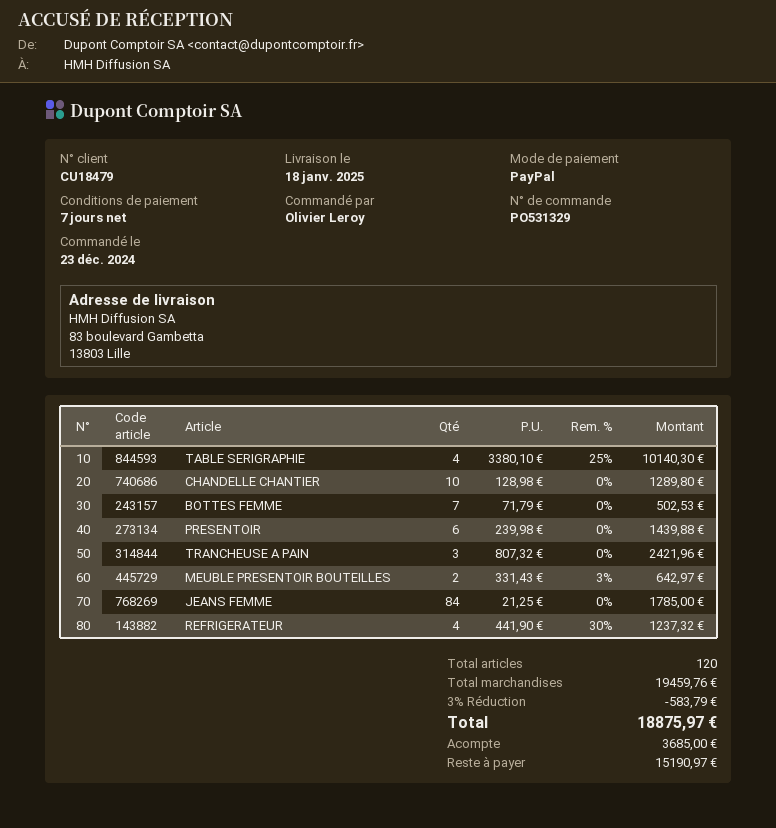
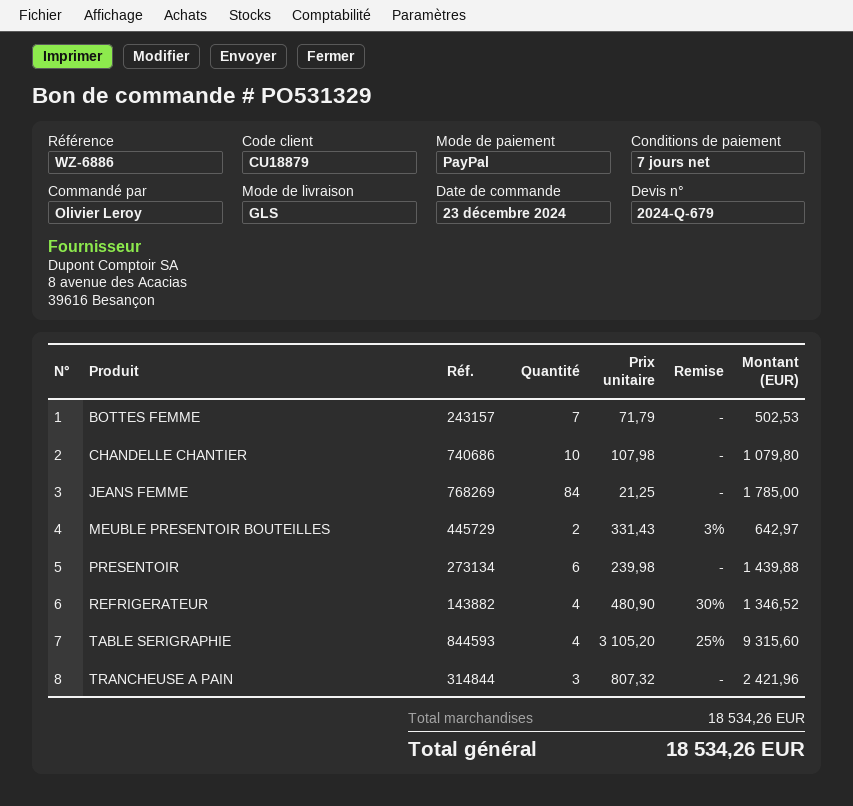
customer number: CU18479 -> CU18879
TABLE SERIGRAPHIE: 4 x 3380.10 - 25% = 10140.30 -> 4 x 3105.20 - 25% = 9315.60
CHANDELLE CHANTIER: 10 x 128.98 = 1289.80 -> 10 x 107.98 = 1079.80
REFRIGERATEUR: 4 x 441.90 - 30% = 1237.32 -> 4 x 480.90 - 30% = 1346.52
subtotal: 19459.76 -> 18534.26
discount: 3% = 583.79 -> none
total: 18875.97 -> 18534.26

